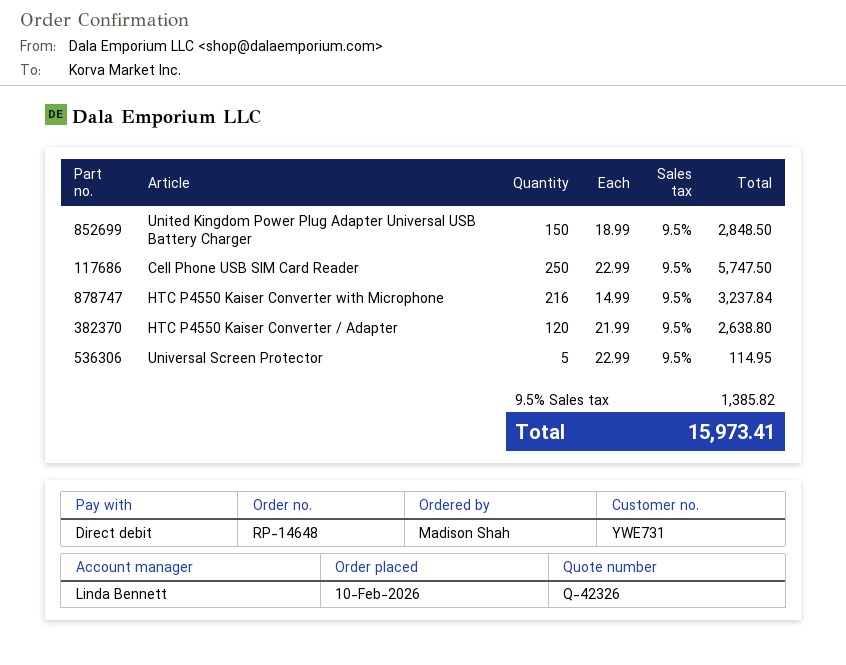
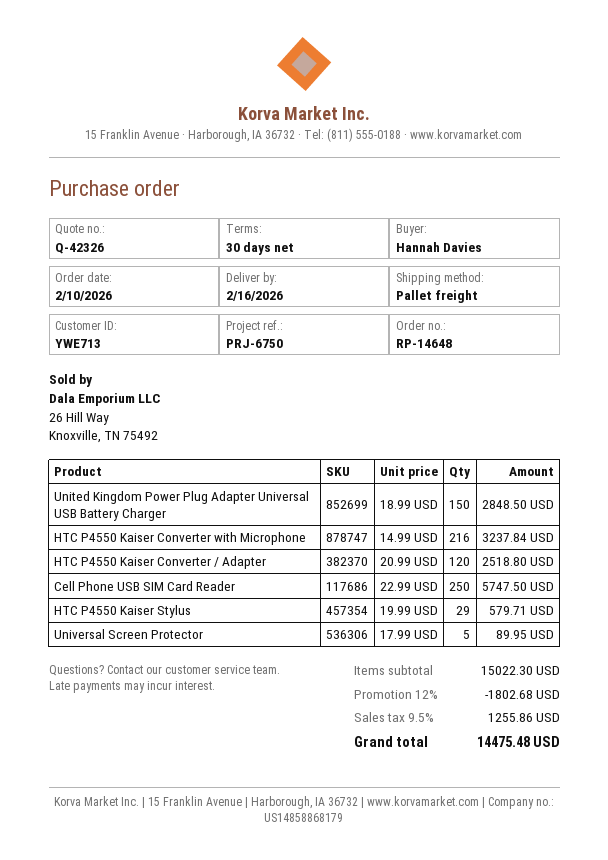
customer number: YWE731 -> YWE713
ordered by: Madison Shah -> Hannah Davies
HTC P4550 Kaiser Converter / Adapter: 120 x 21.99 = 2638.80 -> 120 x 20.99 = 2518.80
Universal Screen Protector: 5 x 22.99 = 114.95 -> 5 x 17.99 = 89.95
HTC P4550 Kaiser Stylus: none -> 29 x 19.99 = 579.71
discount: none -> 12% = 1802.68
tax: 9.5% = 1385.82 -> 9.5% = 1255.86
total: 15973.41 -> 14475.48

